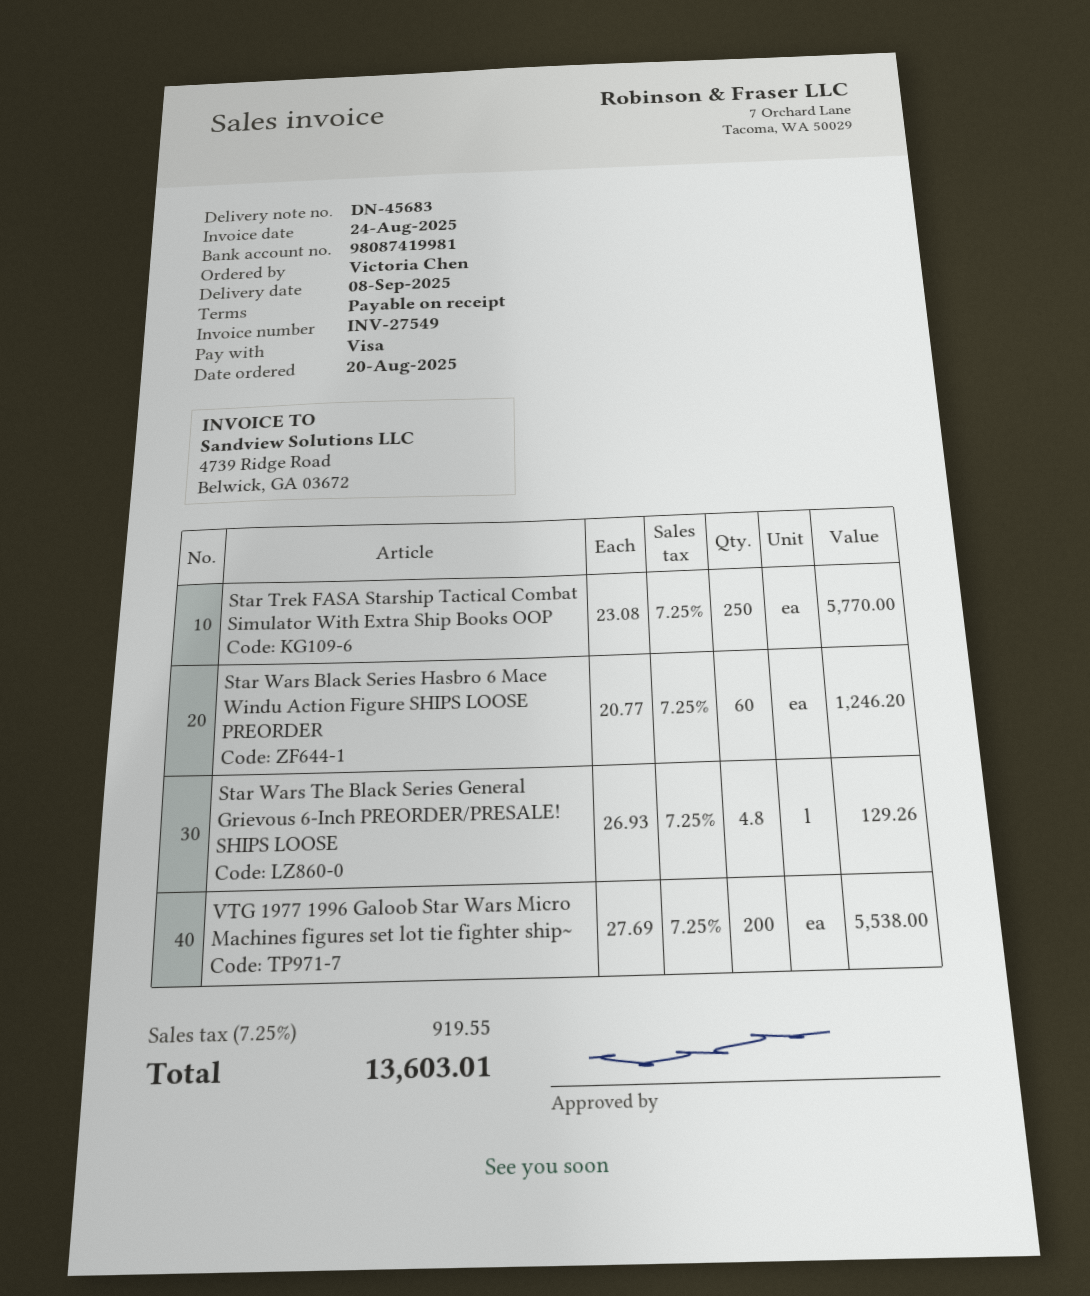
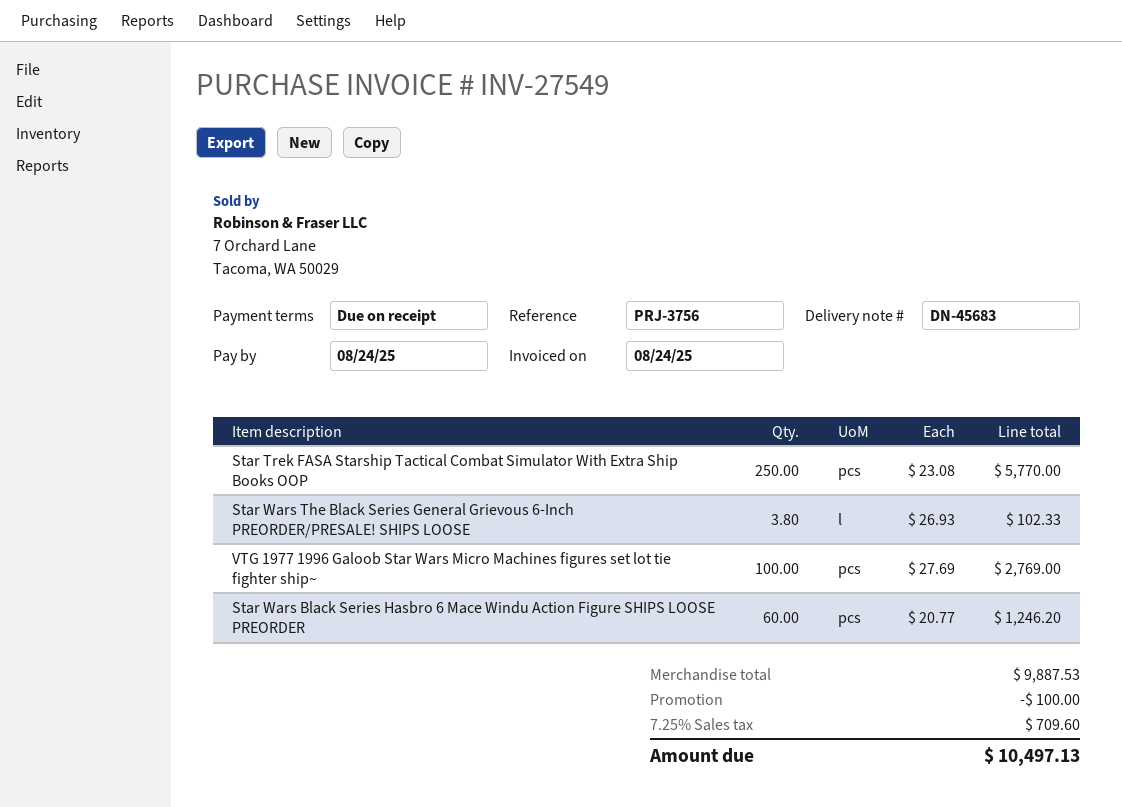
Star Wars The Black Series General Grievous 6-Inch PREORDER/PRESALE! SHIPS LOOSE: 4.8 x 26.93 = 129.26 -> 3.8 x 26.93 = 102.33
VTG 1977 1996 Galoob Star Wars Micro Machines figures set lot tie fighter ship~: 200 x 27.69 = 5538.00 -> 100 x 27.69 = 2769.00
discount: none -> 100.00
tax: 7.25% = 919.55 -> 7.25% = 709.60
total: 13603.01 -> 10497.13

